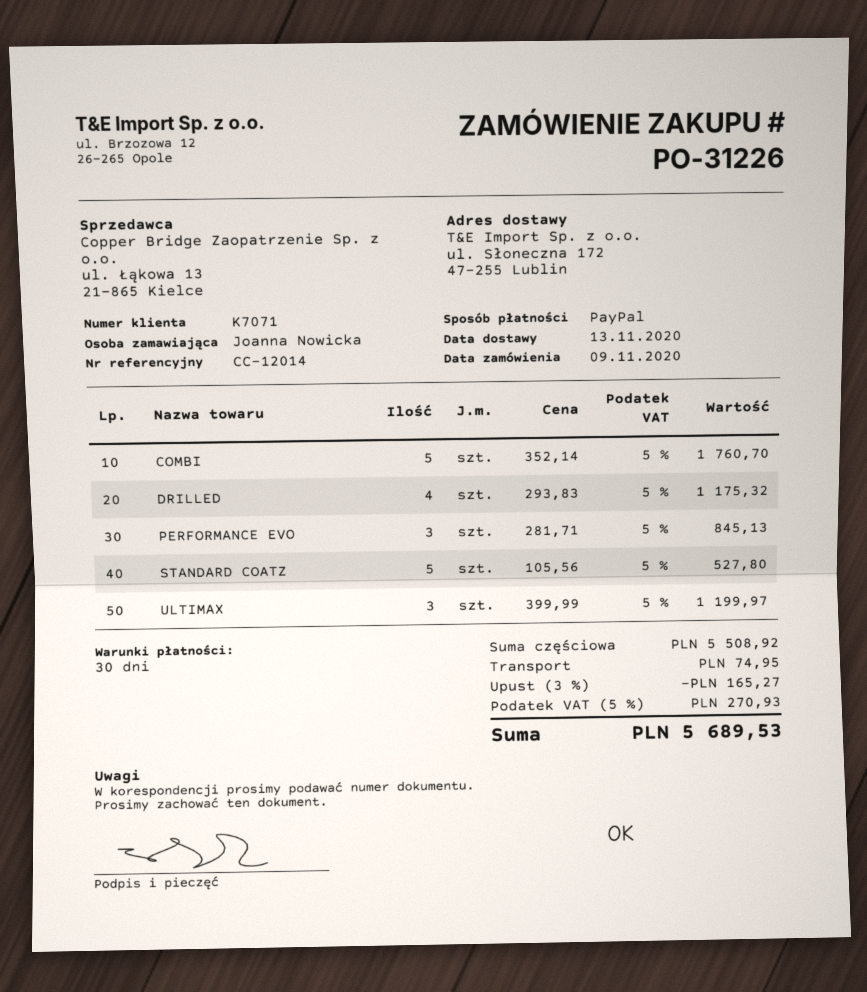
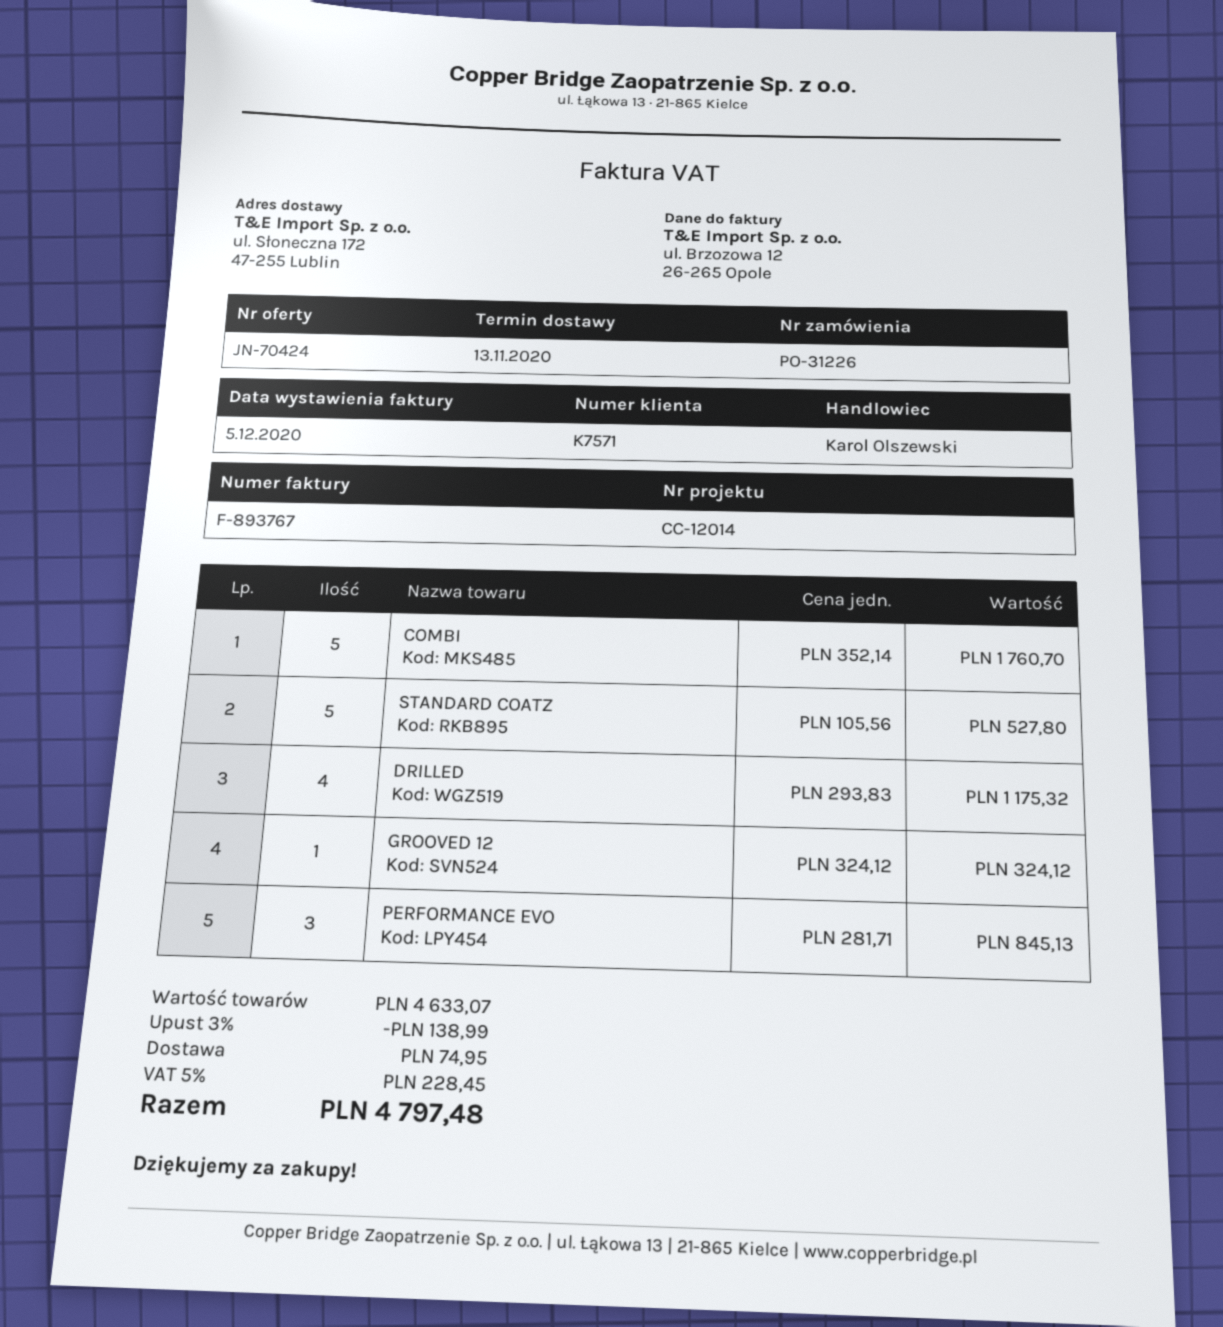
customer number: K7071 -> K7571
ULTIMAX: 3 x 399.99 = 1199.97 -> none
GROOVED 12: none -> 1 x 324.12 = 324.12
subtotal: 5508.92 -> 4633.07
discount: 3% = 165.27 -> 3% = 138.99
tax: 5% = 270.93 -> 5% = 228.45
total: 5689.53 -> 4797.48

